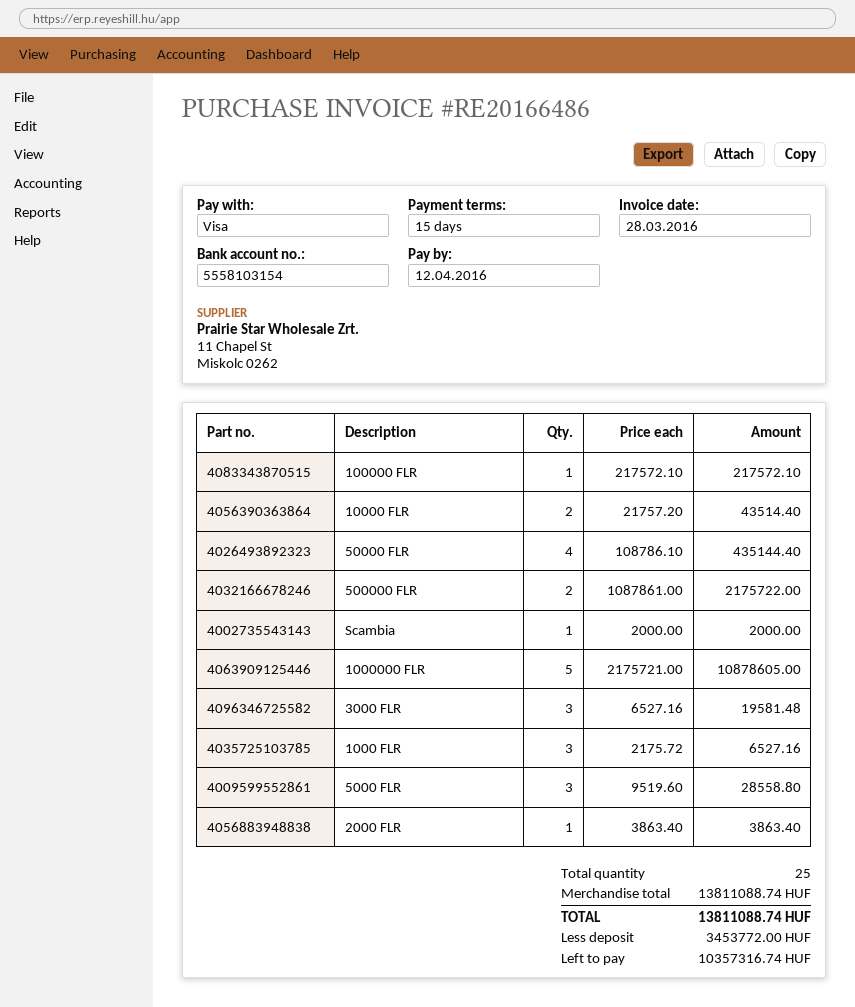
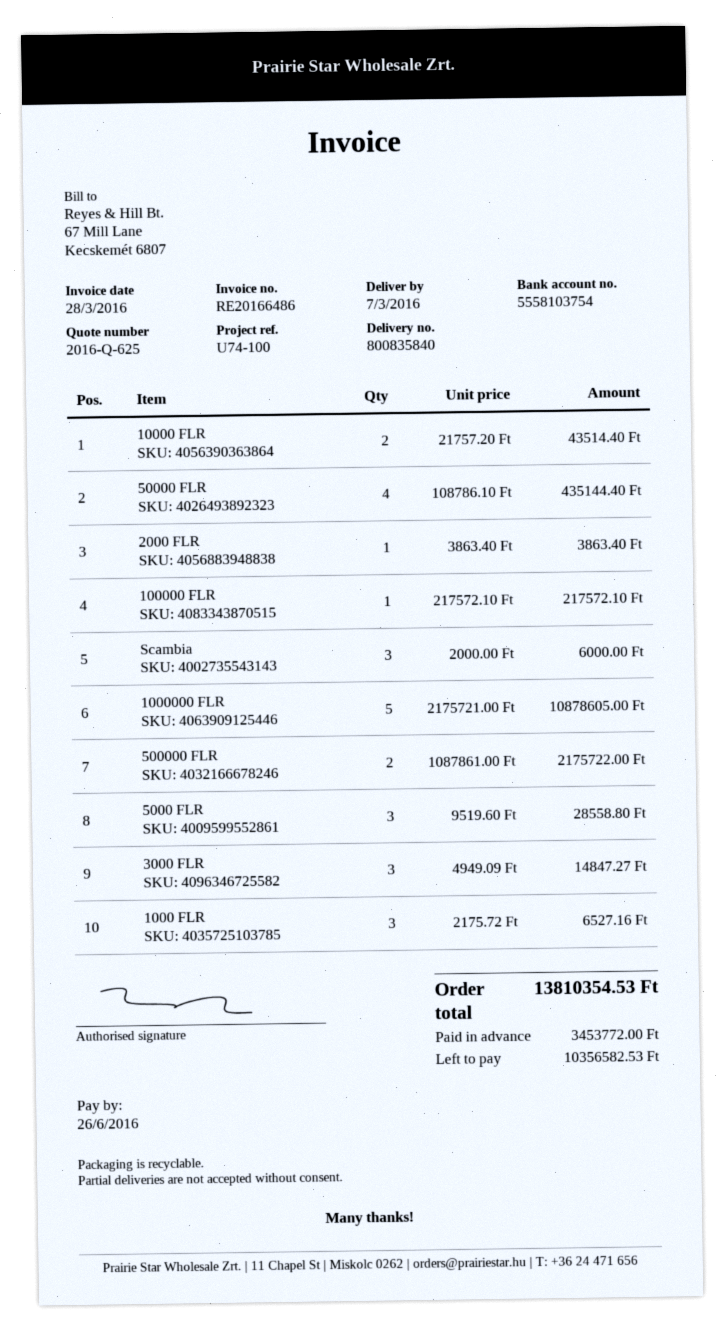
due date: 2016-04-12 -> 2016-06-26
bank account: 5558103154 -> 5558103754
Scambia: 1 x 2000.00 = 2000.00 -> 3 x 2000.00 = 6000.00
3000 FLR: 3 x 6527.16 = 19581.48 -> 3 x 4949.09 = 14847.27
total: 13811088.74 -> 13810354.53
balance: 10357316.74 -> 10356582.53

